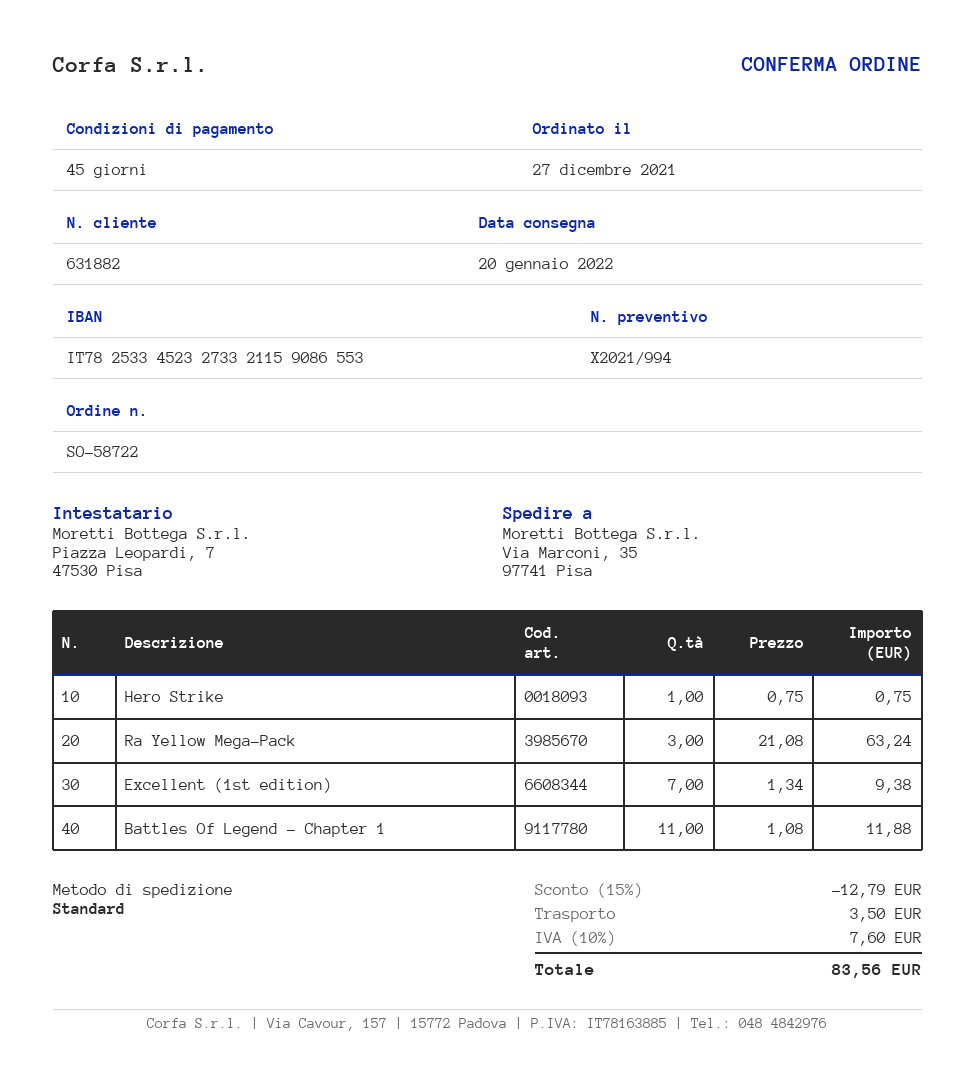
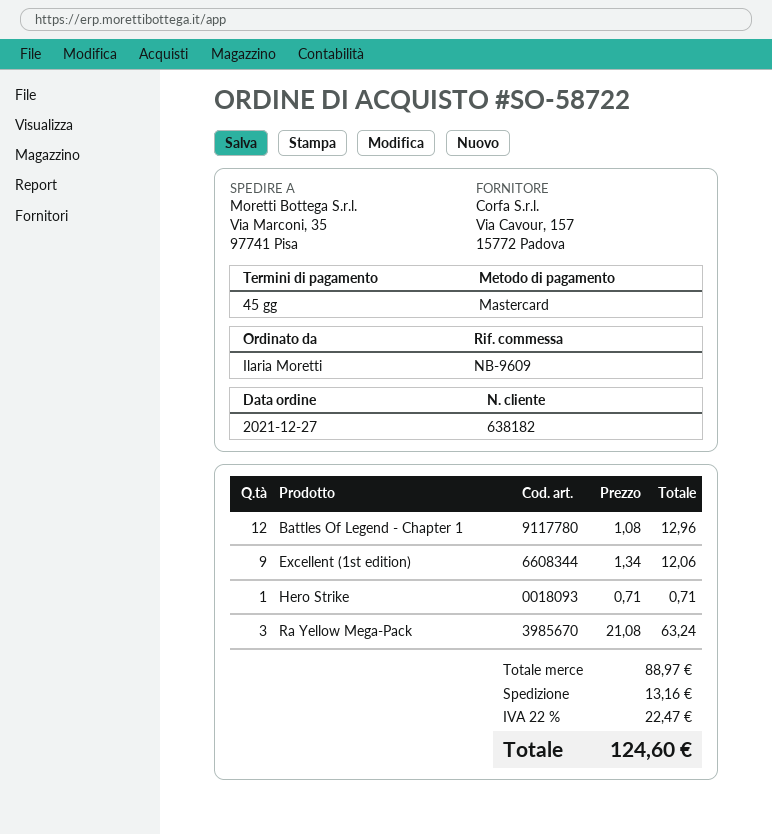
customer number: 631882 -> 638182
Hero Strike: 1 x 0.75 = 0.75 -> 1 x 0.71 = 0.71
Excellent (1st edition): 7 x 1.34 = 9.38 -> 9 x 1.34 = 12.06
Battles Of Legend - Chapter 1: 11 x 1.08 = 11.88 -> 12 x 1.08 = 12.96
discount: 15% = 12.79 -> none
shipping: 3.50 -> 13.16
tax: 10% = 7.60 -> 22% = 22.47
total: 83.56 -> 124.60

